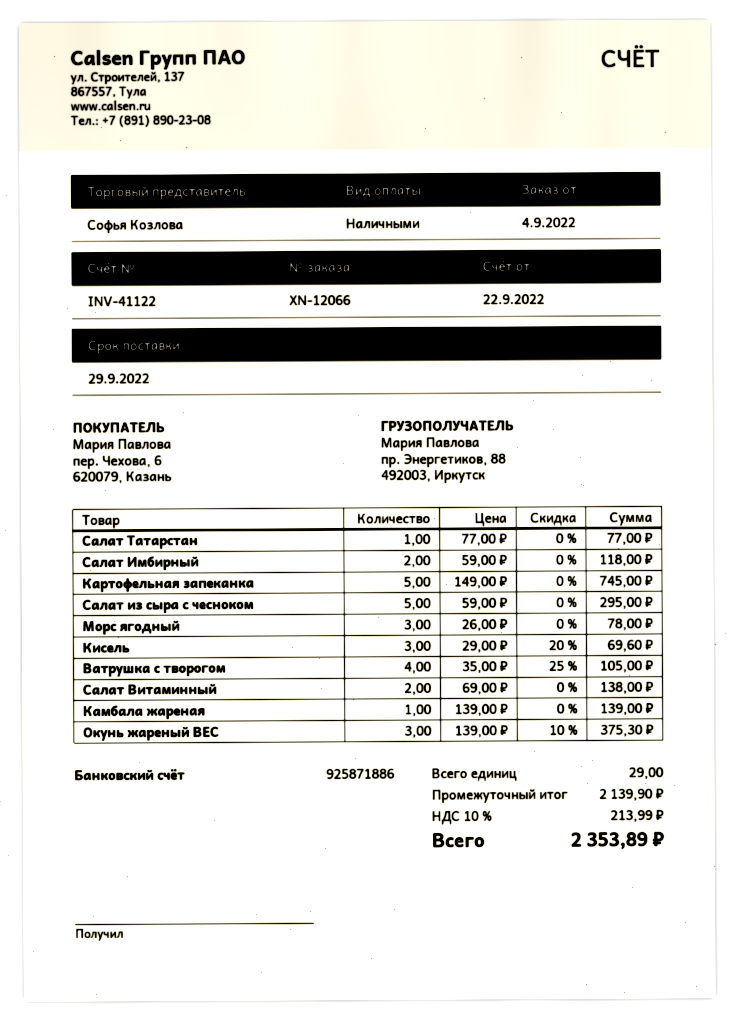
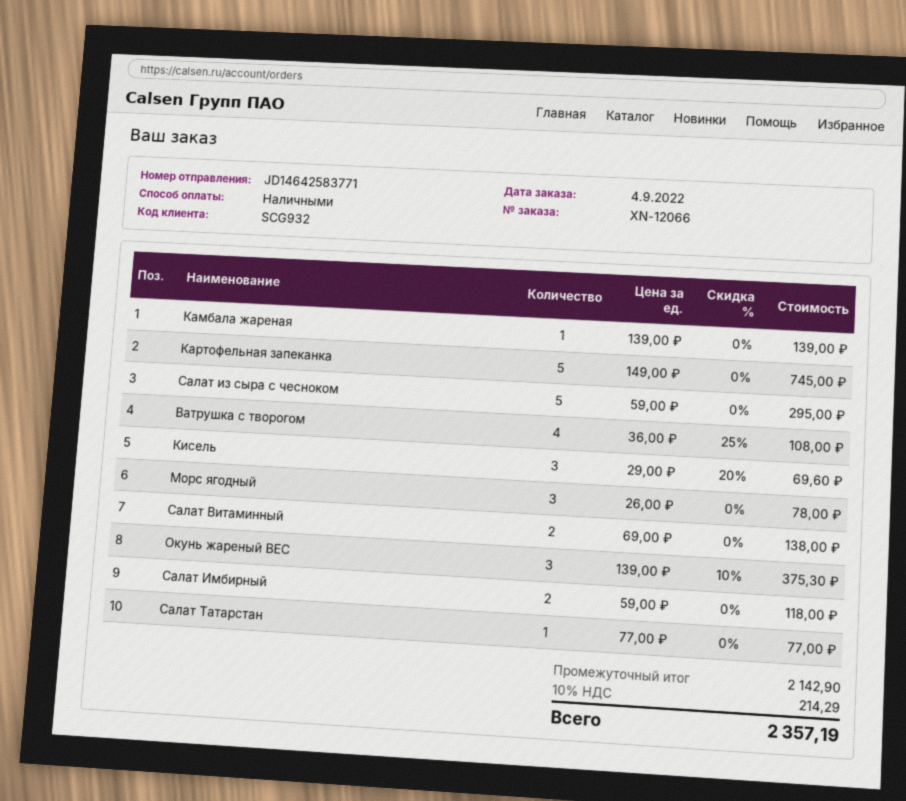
Ватрушка с творогом: 4 x 35.00 - 25% = 105.00 -> 4 x 36.00 - 25% = 108.00
subtotal: 2139.90 -> 2142.90
tax: 10% = 213.99 -> 10% = 214.29
total: 2353.89 -> 2357.19

